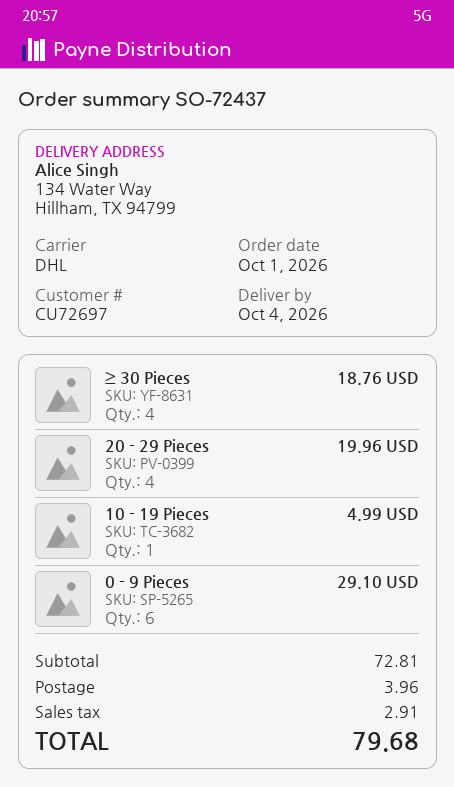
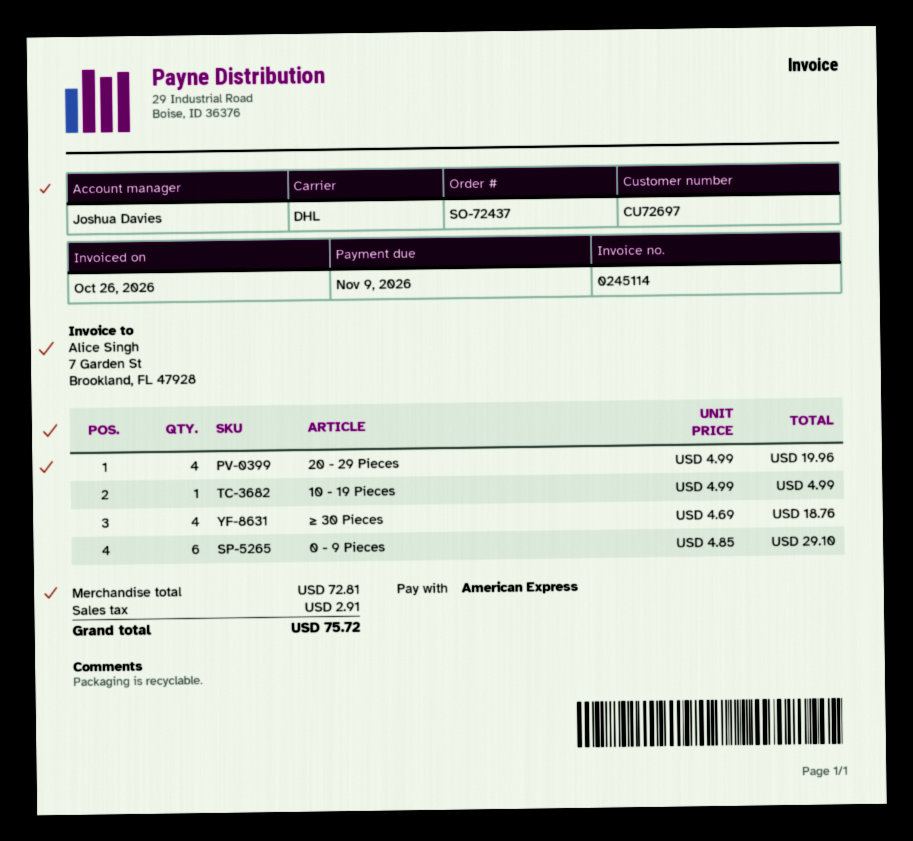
shipping: 3.96 -> none
total: 79.68 -> 75.72

